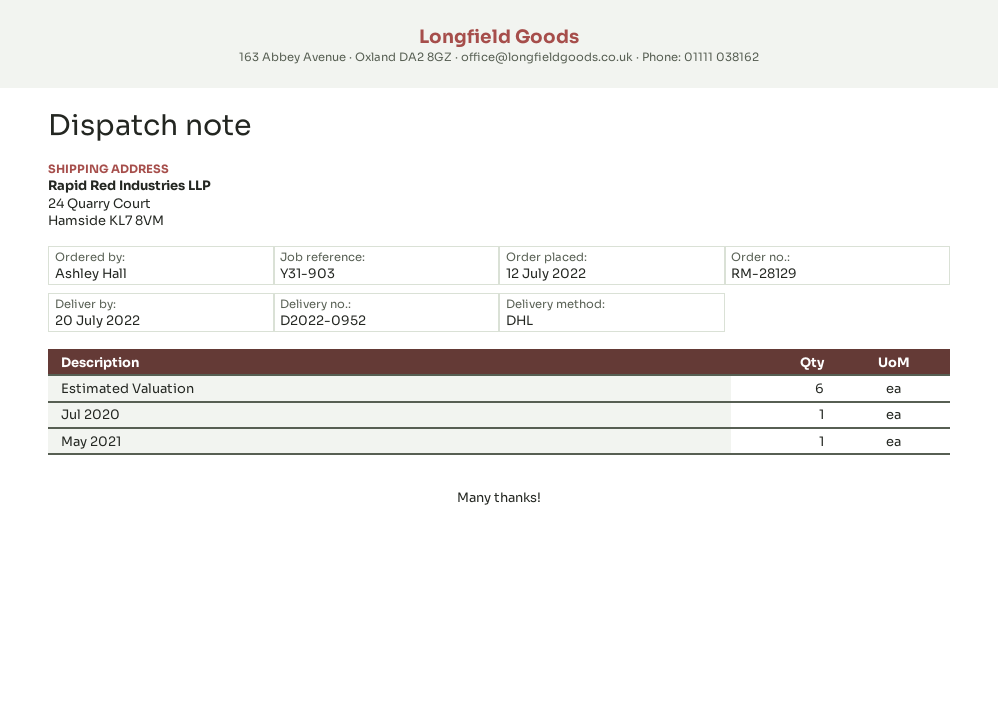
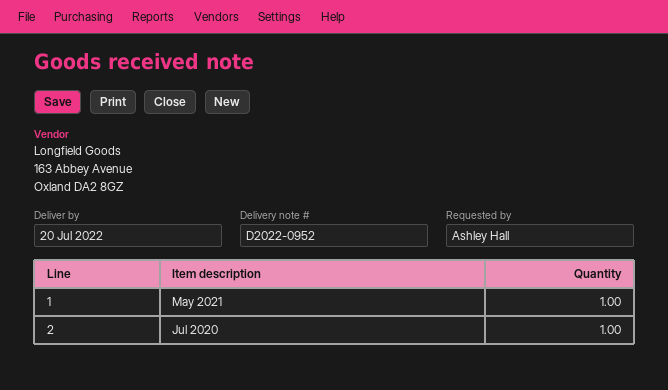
Estimated Valuation: 6 -> none

